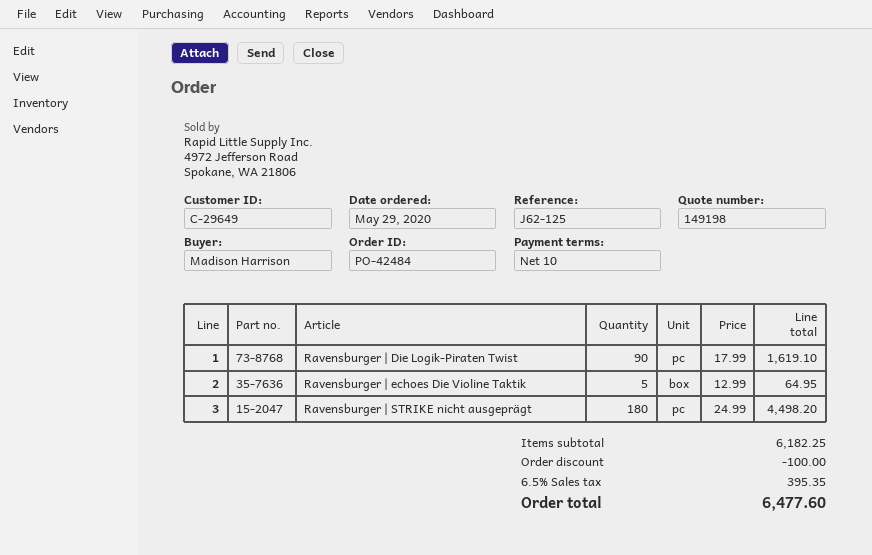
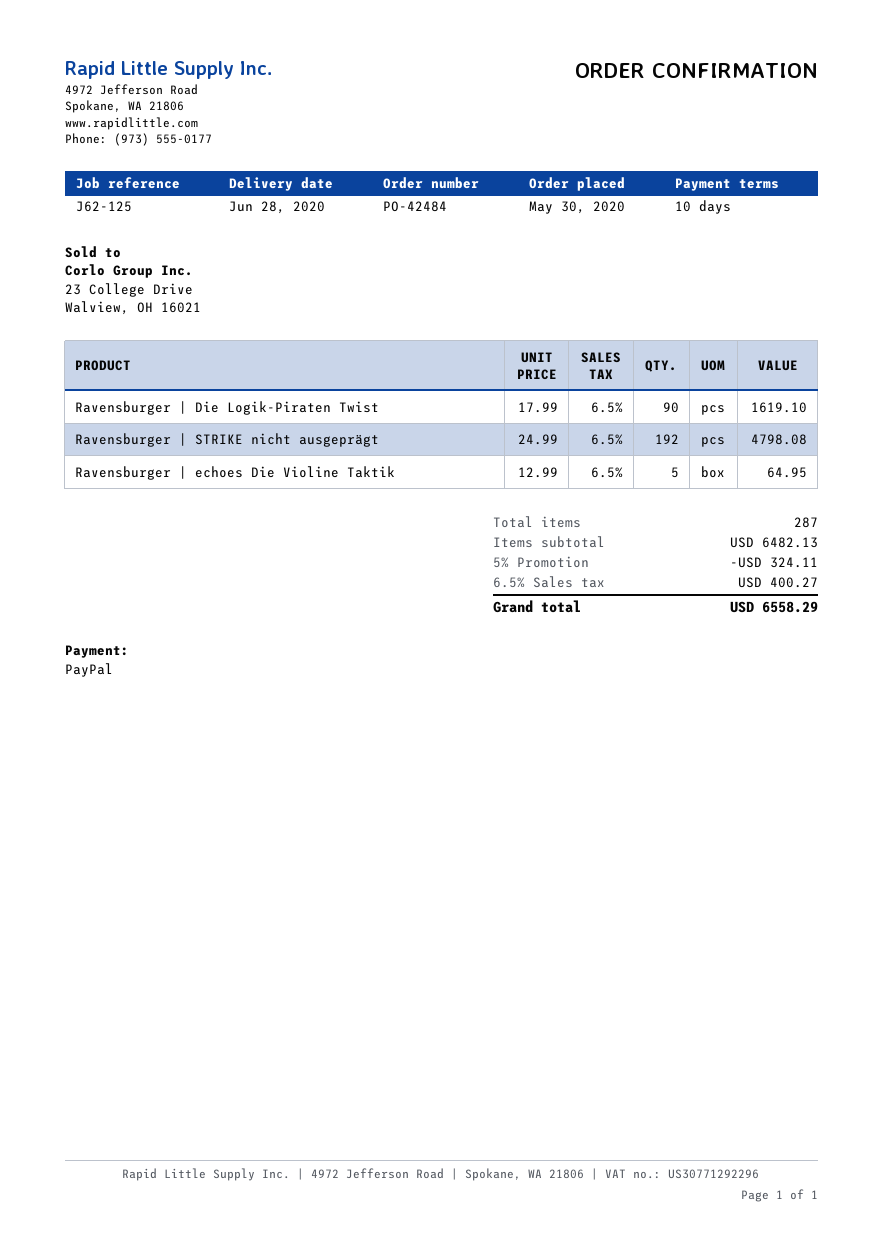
order date: 2020-05-29 -> 2020-05-30
Ravensburger | STRIKE nicht ausgeprägt: 180 x 24.99 = 4498.20 -> 192 x 24.99 = 4798.08
subtotal: 6182.25 -> 6482.13
discount: 100.00 -> 324.11
tax: 6.5% = 395.35 -> 6.5% = 400.27
total: 6477.60 -> 6558.29

